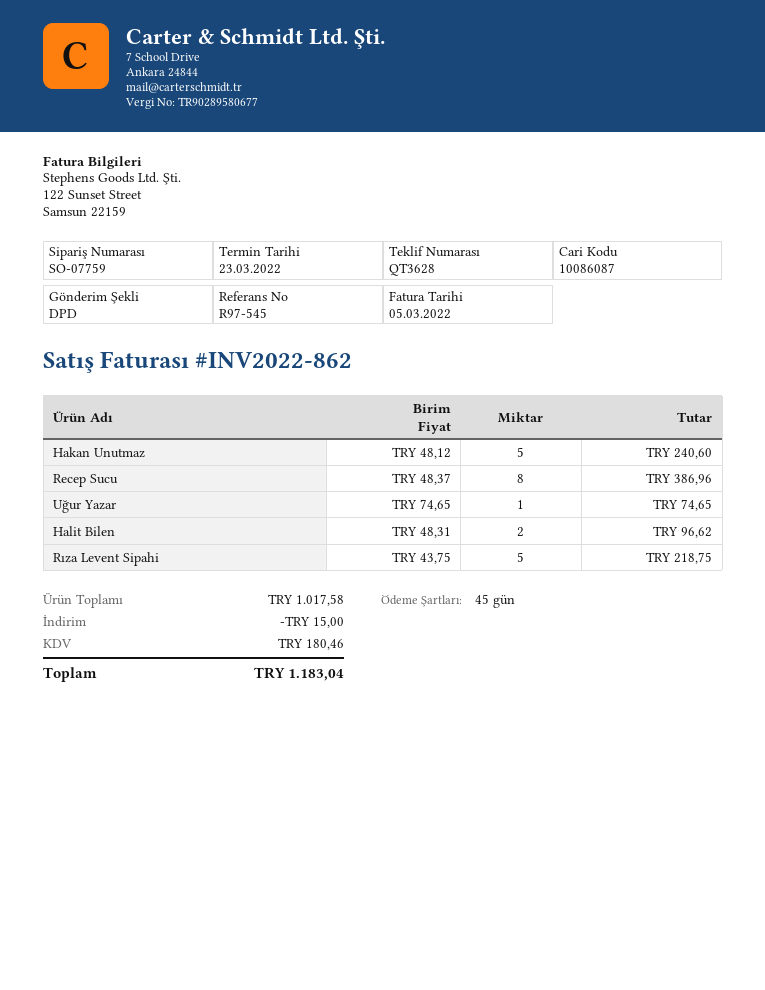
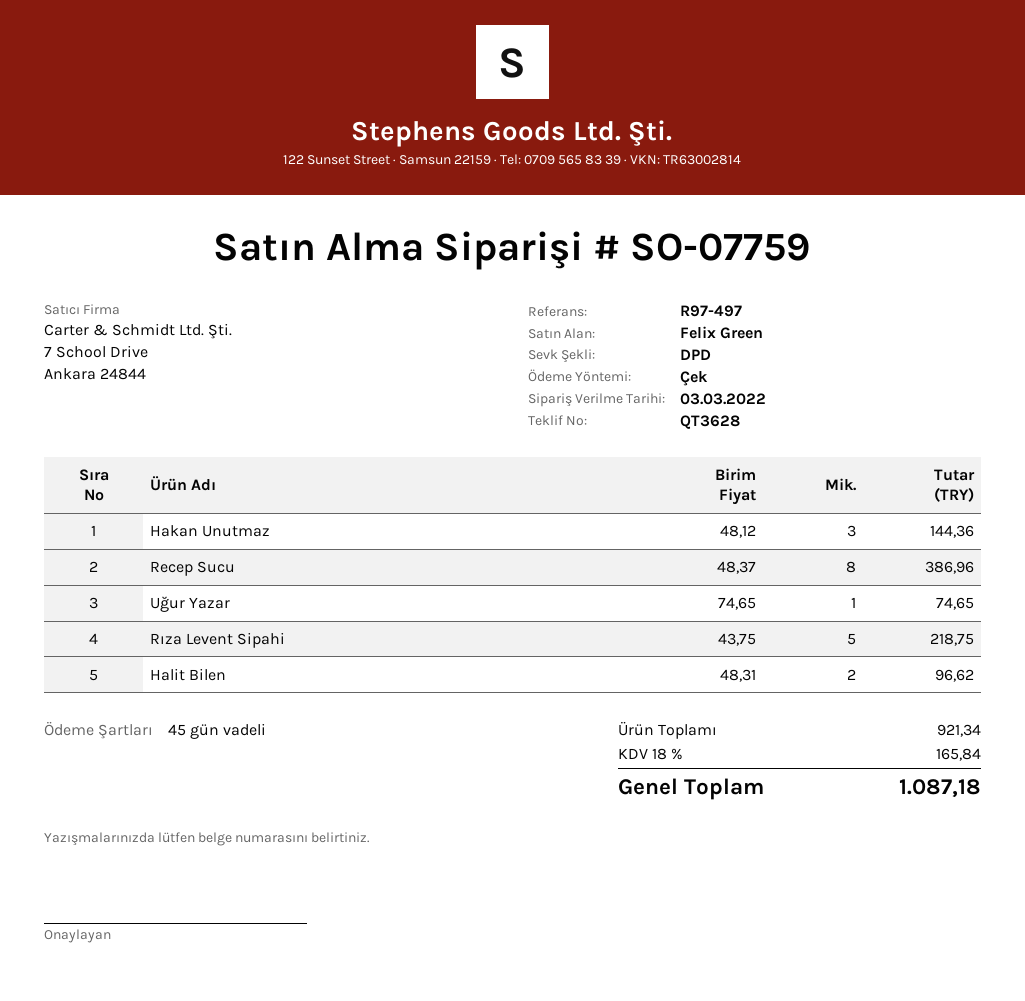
reference: R97-545 -> R97-497
Hakan Unutmaz: 5 x 48.12 = 240.60 -> 3 x 48.12 = 144.36
subtotal: 1017.58 -> 921.34
discount: 15.00 -> none
tax: 180.46 -> 165.84
total: 1183.04 -> 1087.18

